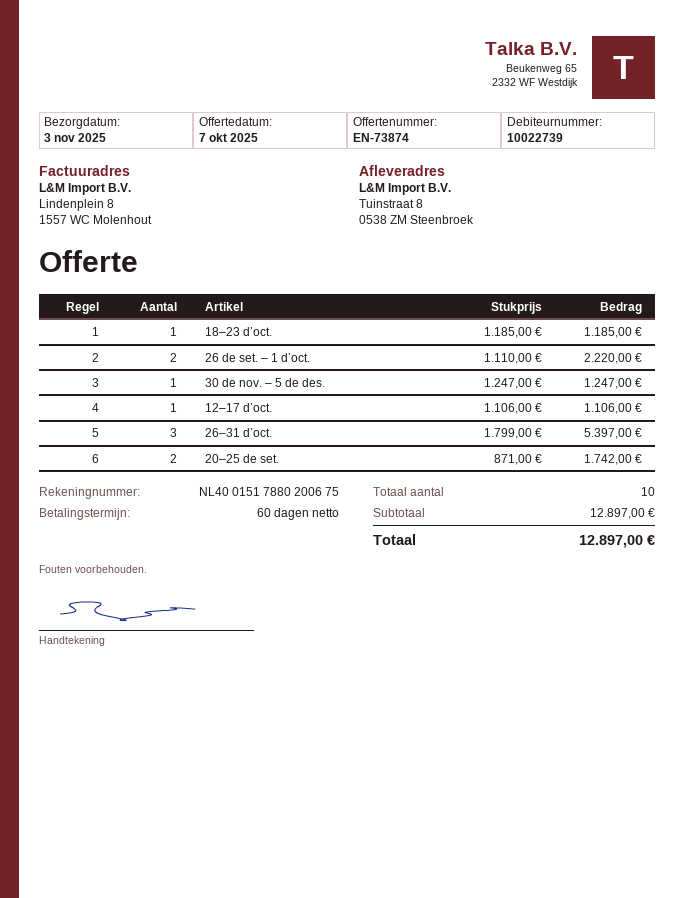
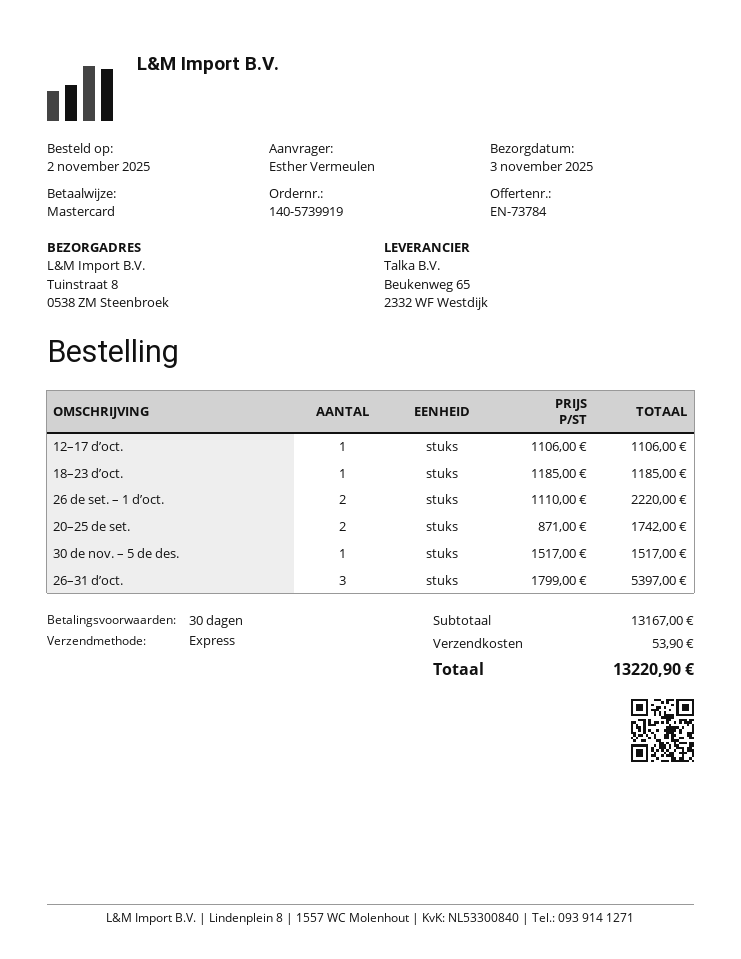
quote number: EN-73874 -> EN-73784
payment terms: 60 days -> 30 days
30 de nov. – 5 de des.: 1 x 1247.00 = 1247.00 -> 1 x 1517.00 = 1517.00
subtotal: 12897.00 -> 13167.00
shipping: none -> 53.90
total: 12897.00 -> 13220.90

